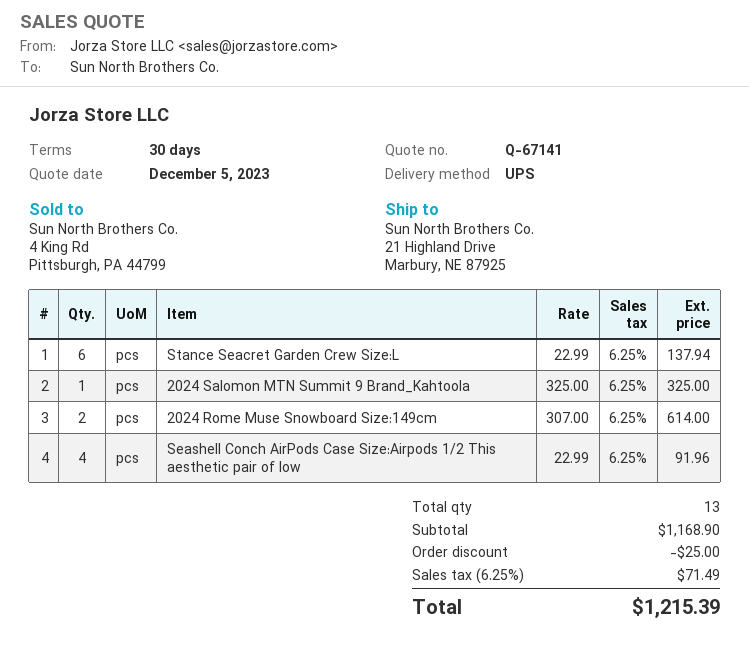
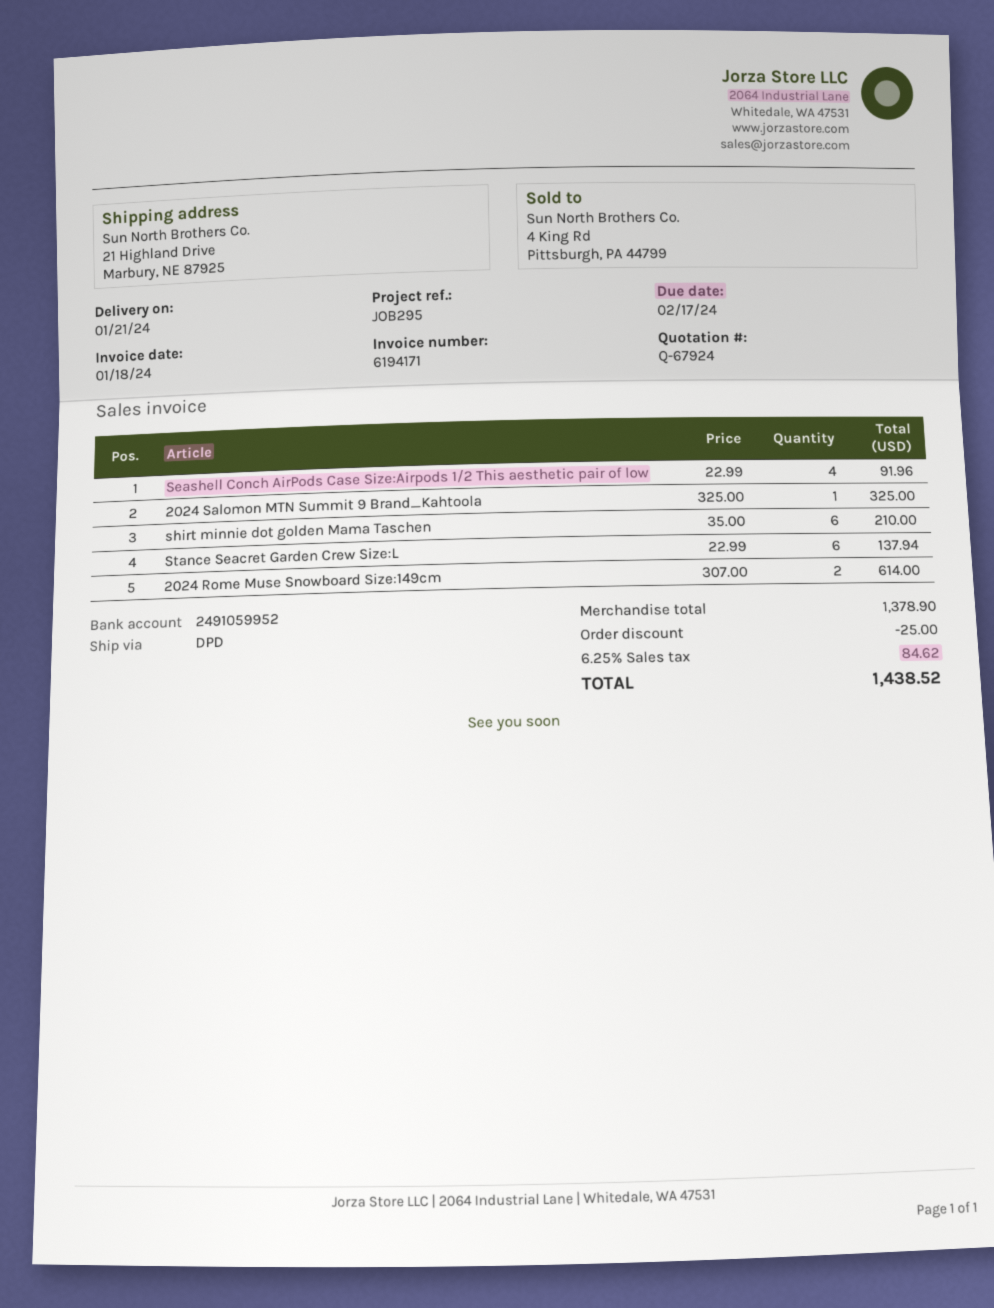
quote number: Q-67141 -> Q-67924
shipping method: UPS -> DPD
shirt minnie dot golden Mama Taschen: none -> 6 x 35.00 = 210.00
subtotal: 1168.90 -> 1378.90
tax: 6.25% = 71.49 -> 6.25% = 84.62
total: 1215.39 -> 1438.52

